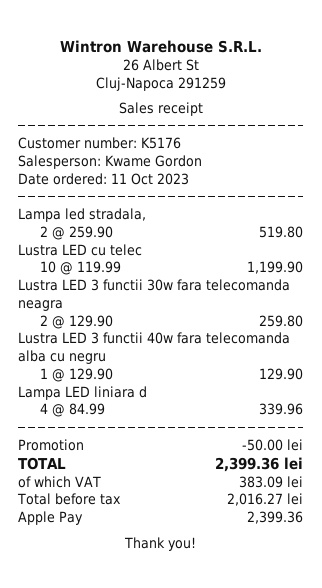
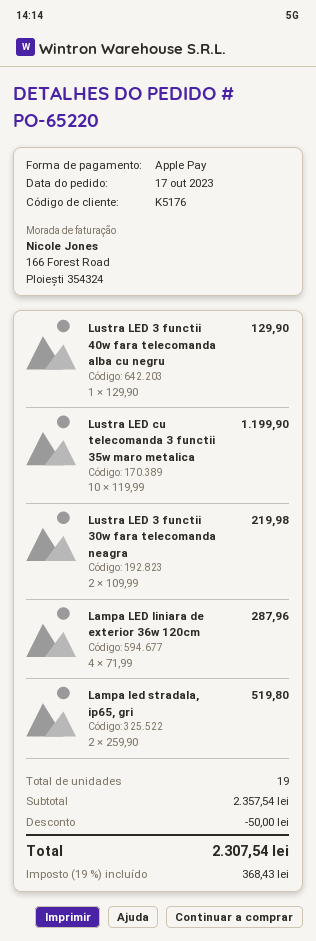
order date: 2023-10-11 -> 2023-10-17
Lustra LED 3 functii 30w fara telecomanda neagra: 2 x 129.90 = 259.80 -> 2 x 109.99 = 219.98
Lampa LED liniara d: 4 x 84.99 = 339.96 -> 4 x 71.99 = 287.96
tax: 383.09 -> 368.43
total: 2399.36 -> 2307.54

